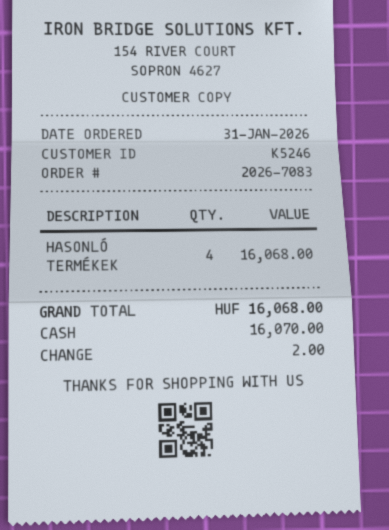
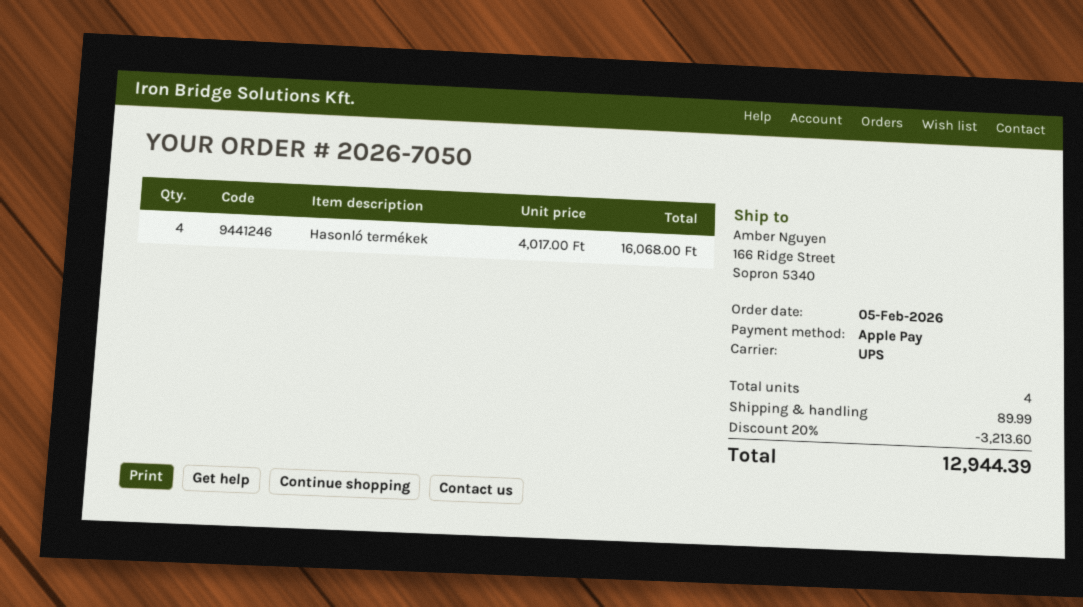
order number: 2026-7083 -> 2026-7050
order date: 2026-01-31 -> 2026-02-05
payment method: cash -> Apple Pay
discount: none -> 20% = 3213.60
shipping: none -> 89.99
total: 16068.00 -> 12944.39

